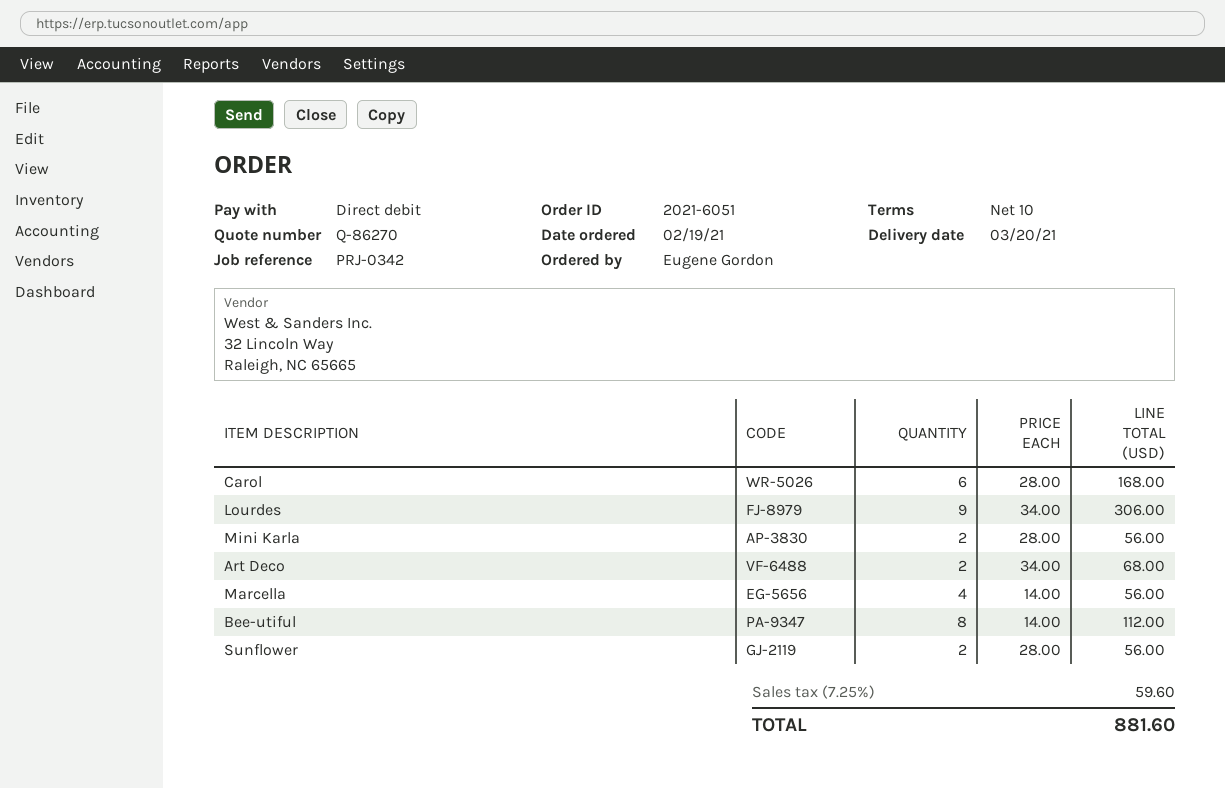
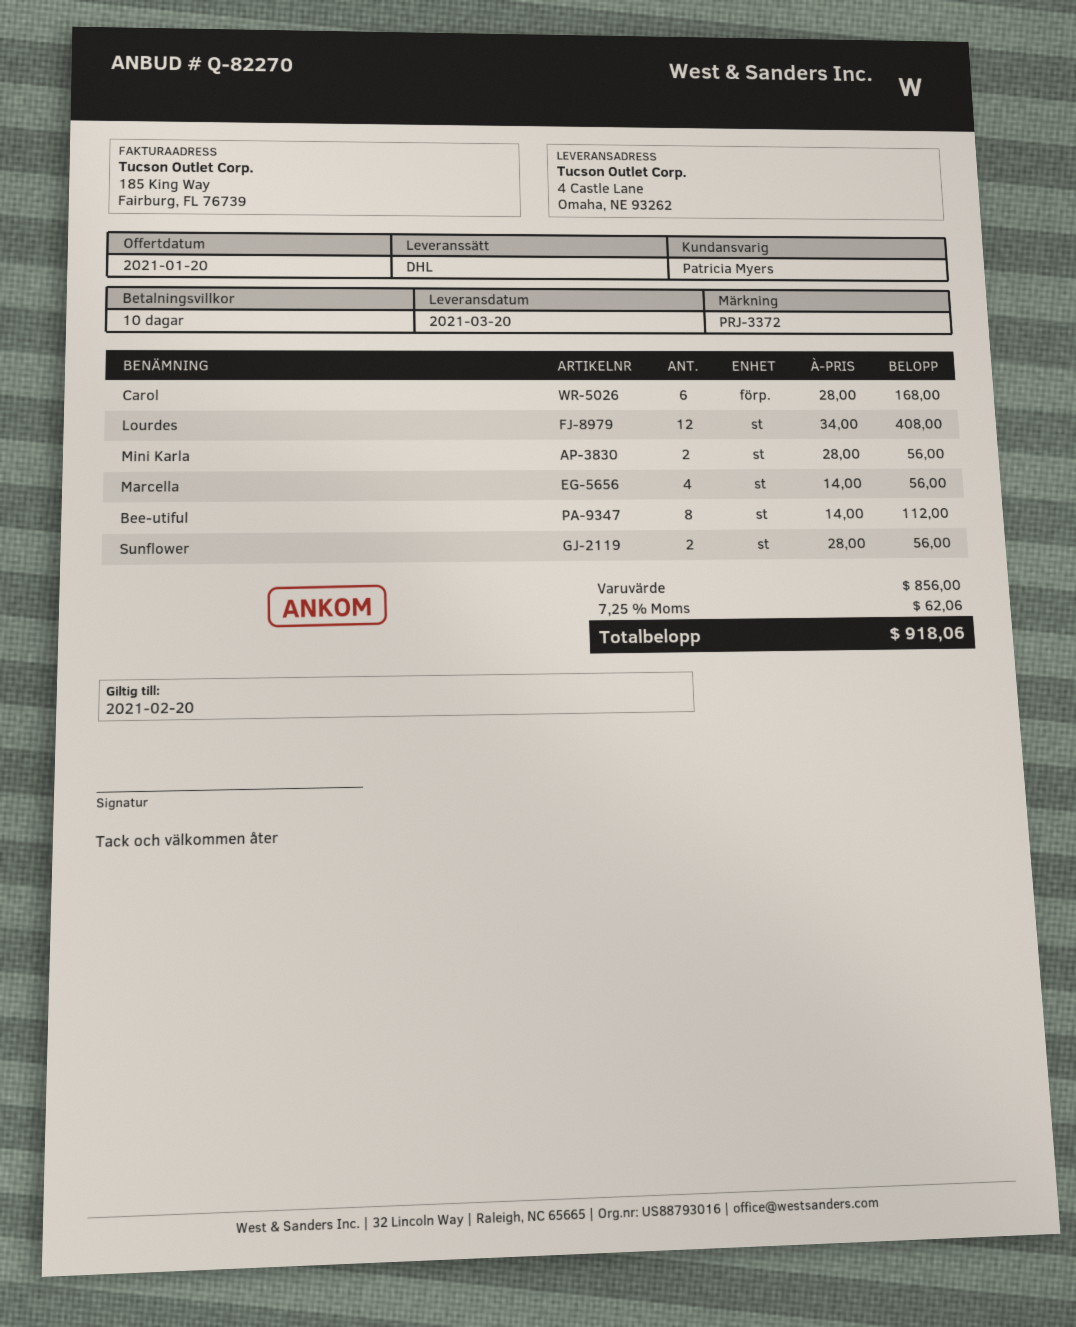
quote number: Q-86270 -> Q-82270
reference: PRJ-0342 -> PRJ-3372
Lourdes: 9 x 34.00 = 306.00 -> 12 x 34.00 = 408.00
Art Deco: 2 x 34.00 = 68.00 -> none
tax: 7.25% = 59.60 -> 7.25% = 62.06
total: 881.60 -> 918.06

